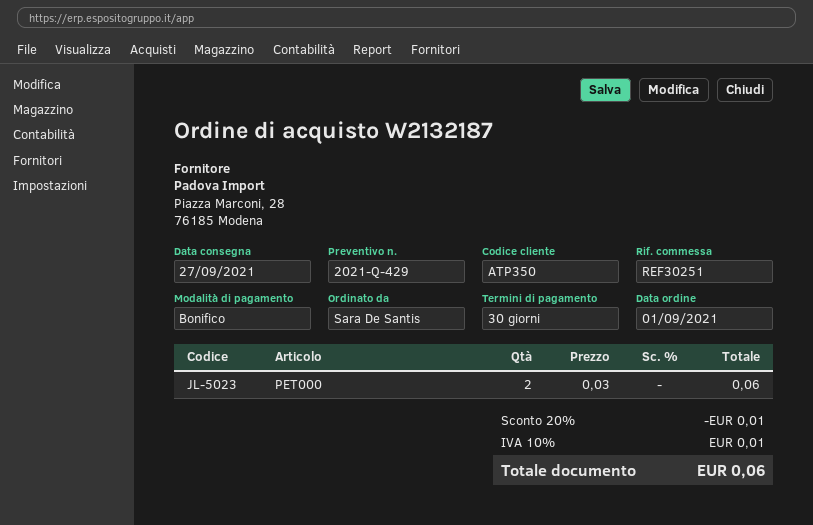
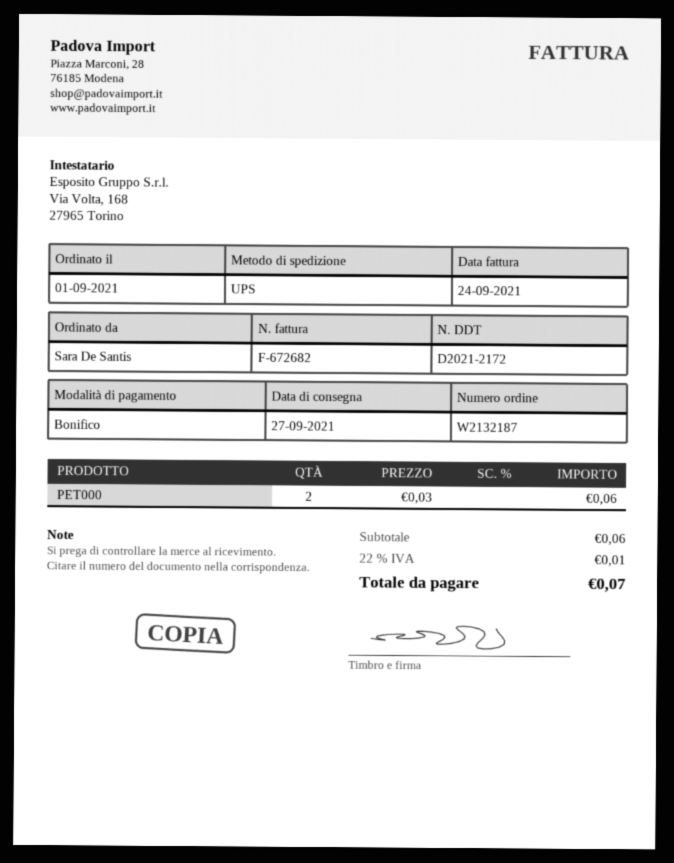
discount: 20% = 0.01 -> none
tax: 10% = 0.01 -> 22% = 0.01
total: 0.06 -> 0.07

